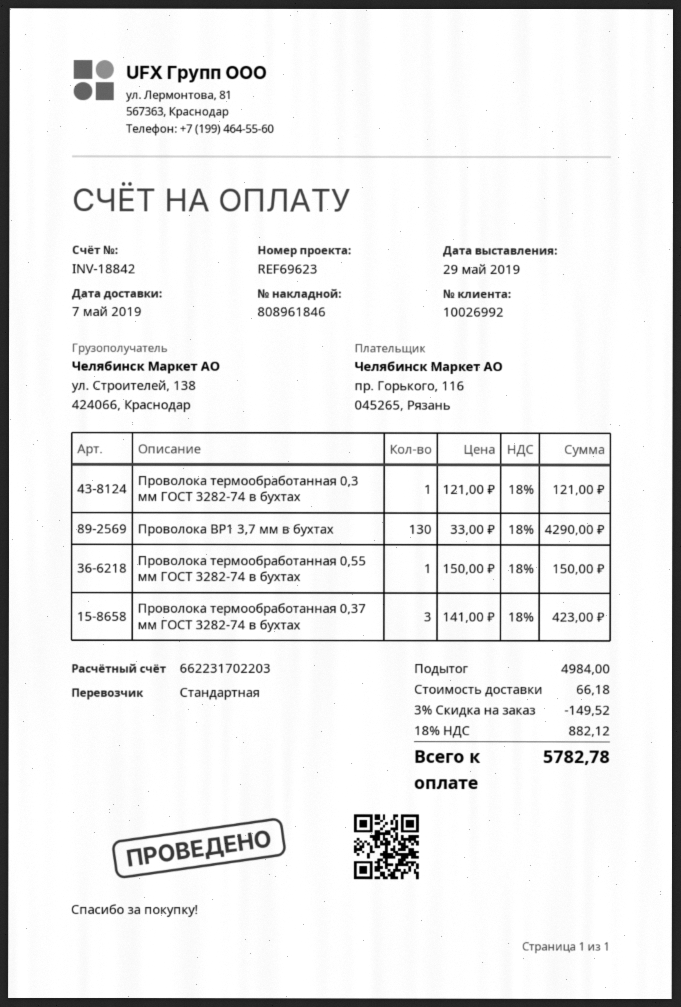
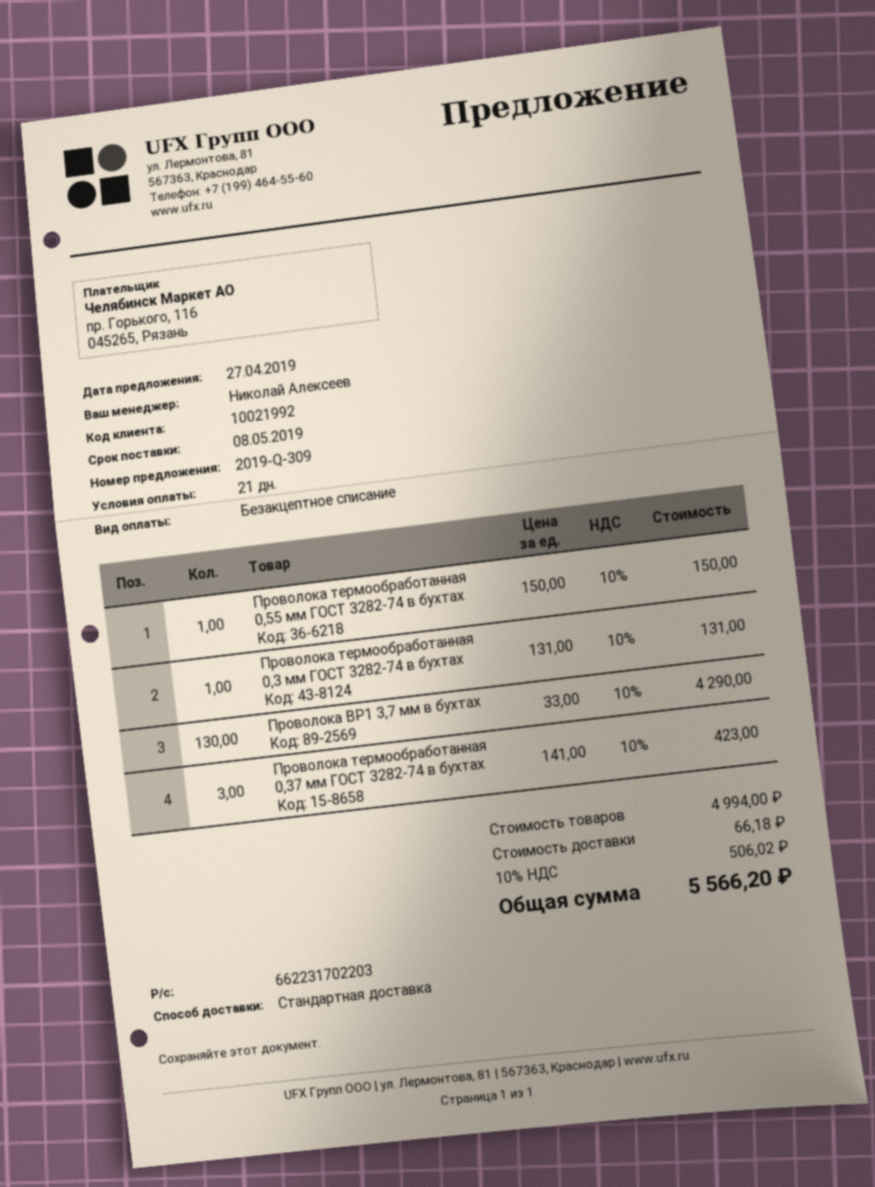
delivery date: 2019-05-07 -> 2019-05-08
customer number: 10026992 -> 10021992
Проволока термообработанная 0,3 мм ГОСТ 3282-74 в бухтах: 1 x 121.00 = 121.00 -> 1 x 131.00 = 131.00
subtotal: 4984.00 -> 4994.00
discount: 3% = 149.52 -> none
tax: 18% = 882.12 -> 10% = 506.02
total: 5782.78 -> 5566.20

